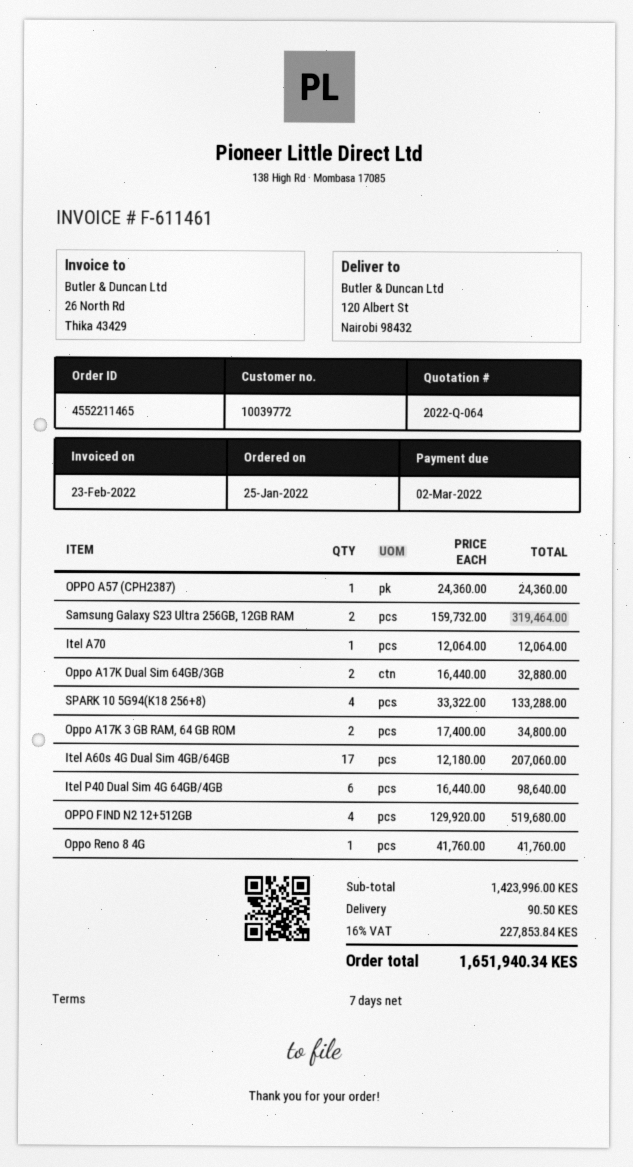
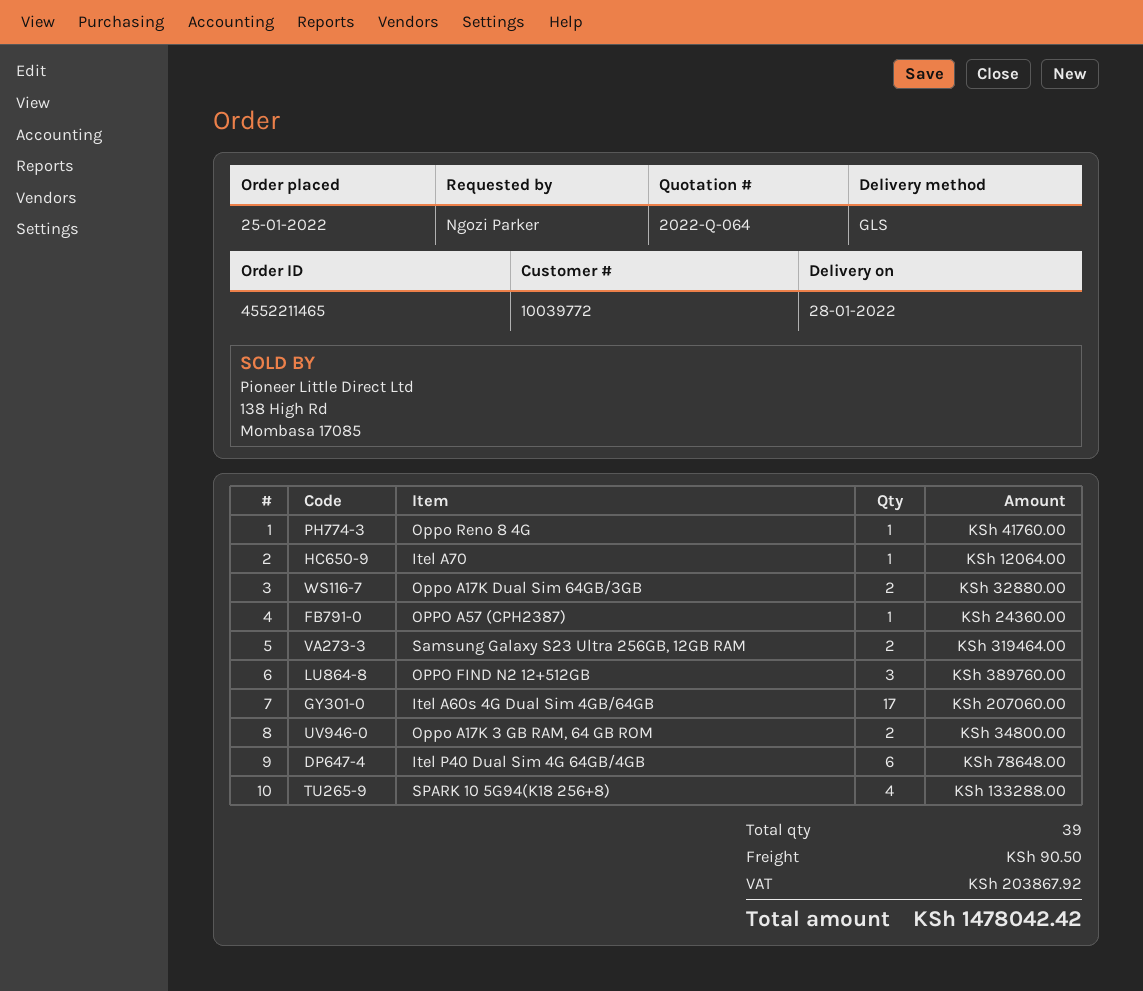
Itel P40 Dual Sim 4G 64GB/4GB: 6 for 98640.00 -> 6 for 78648.00
OPPO FIND N2 12+512GB: 4 for 519680.00 -> 3 for 389760.00
tax: 227853.84 -> 203867.92
total: 1651940.34 -> 1478042.42

